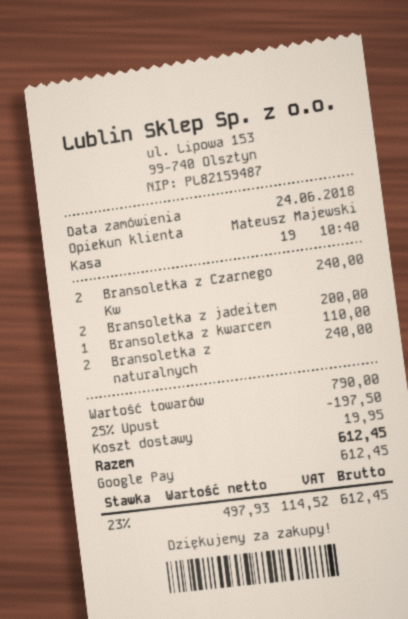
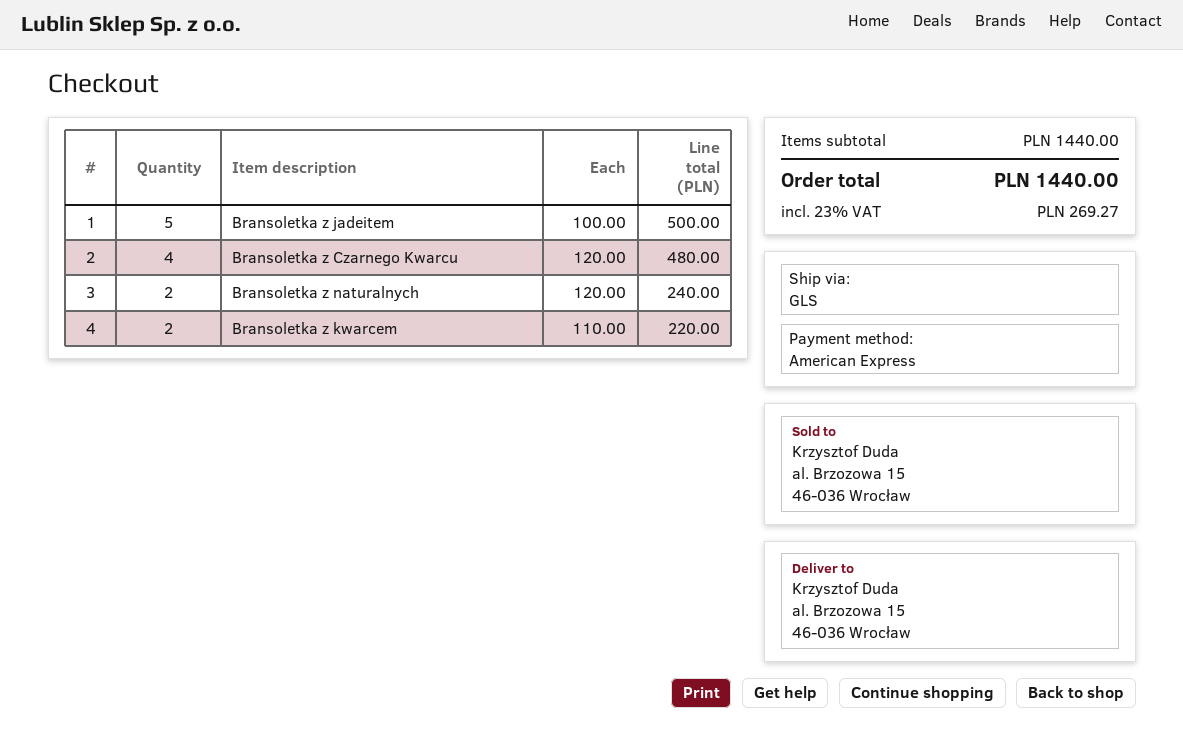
payment method: Google Pay -> American Express
Bransoletka z Czarnego Kw: 2 for 240.00 -> 4 for 480.00
Bransoletka z jadeitem: 2 for 200.00 -> 5 for 500.00
Bransoletka z kwarcem: 1 for 110.00 -> 2 for 220.00
subtotal: 790.00 -> 1440.00
discount: 25% = 197.50 -> none
shipping: 19.95 -> none
tax: 23% = 114.52 -> 23% = 269.27
total: 612.45 -> 1440.00

